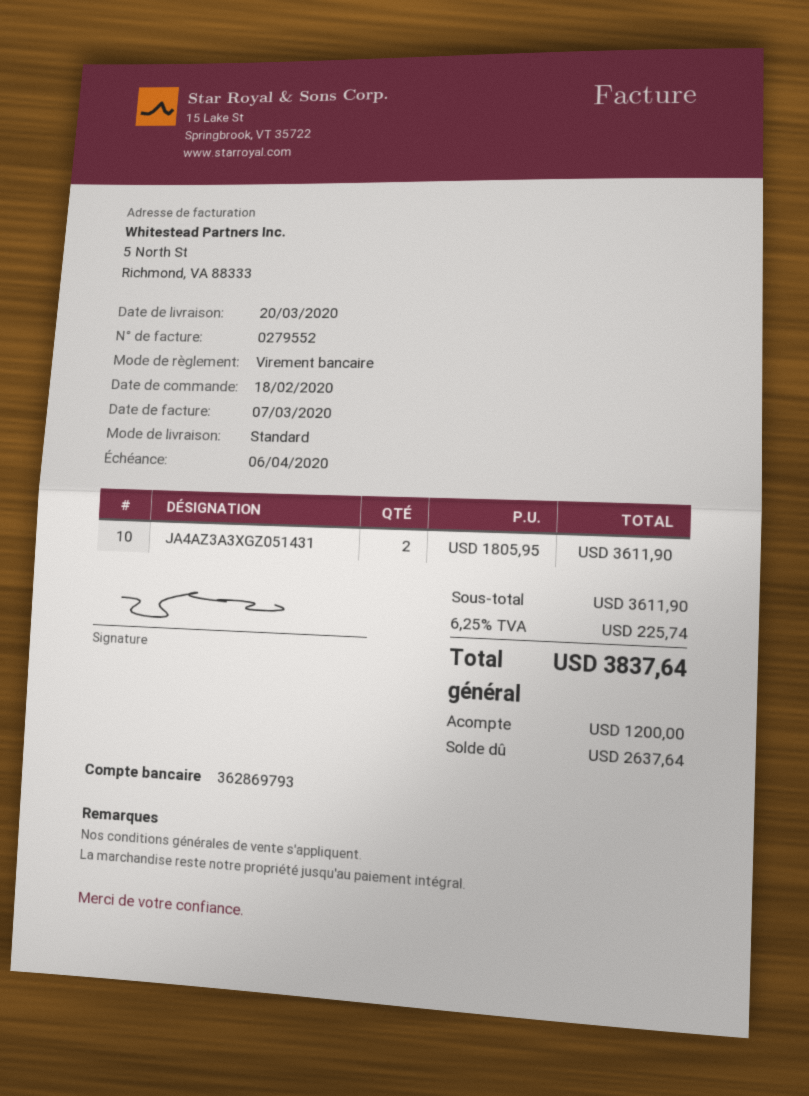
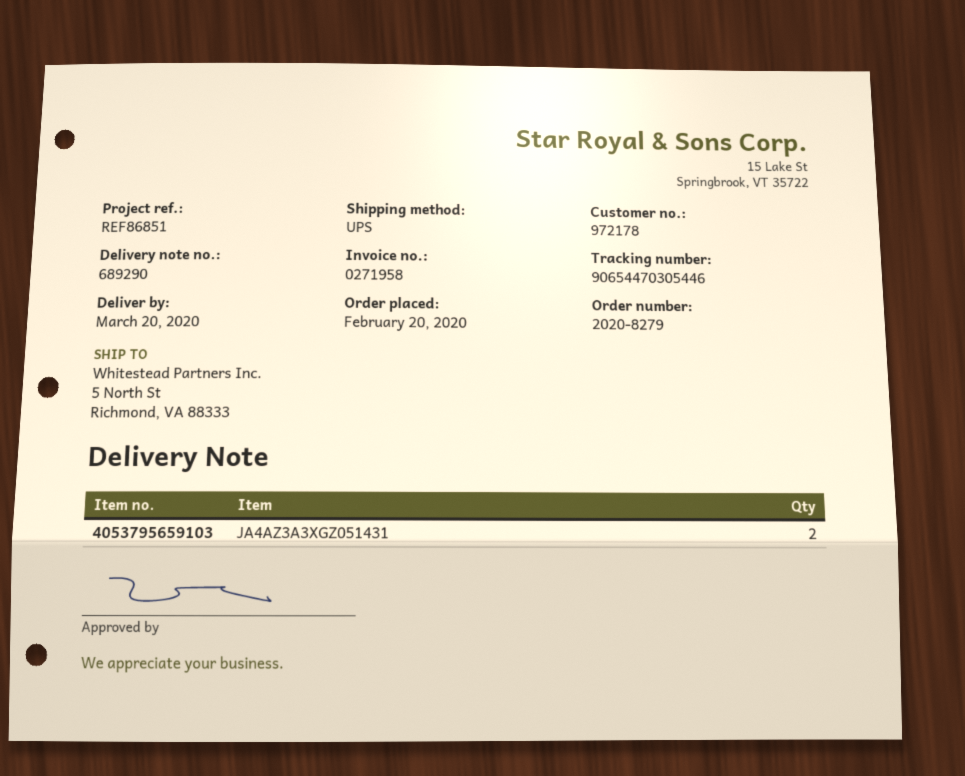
order date: 2020-02-18 -> 2020-02-20
invoice number: 0279552 -> 0271958
shipping method: standard -> UPS

